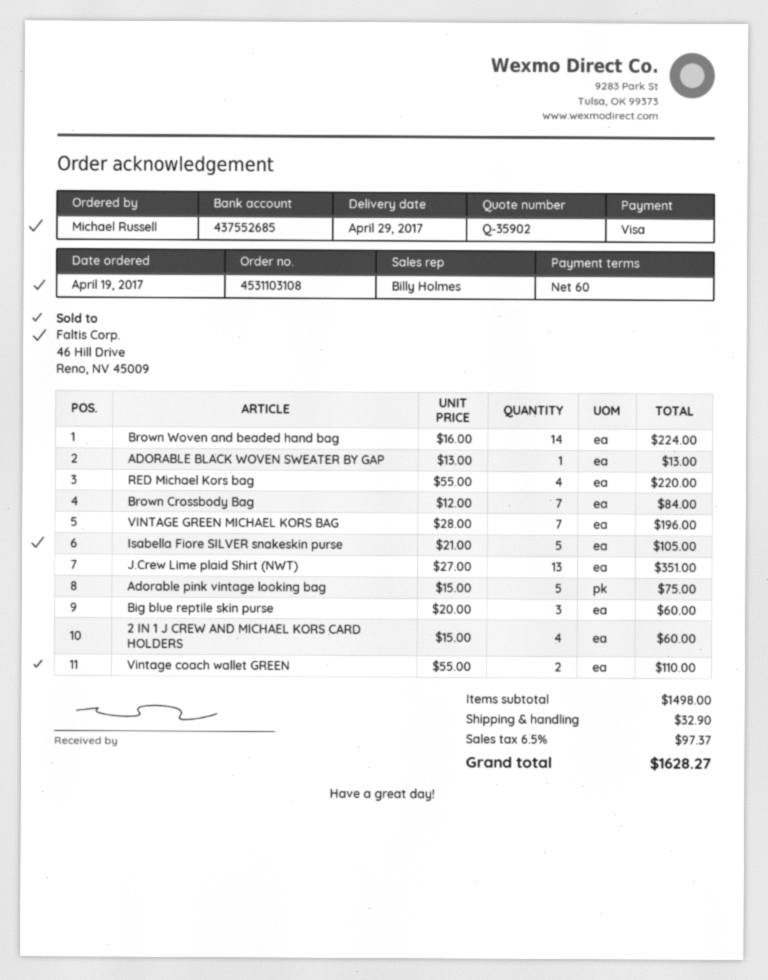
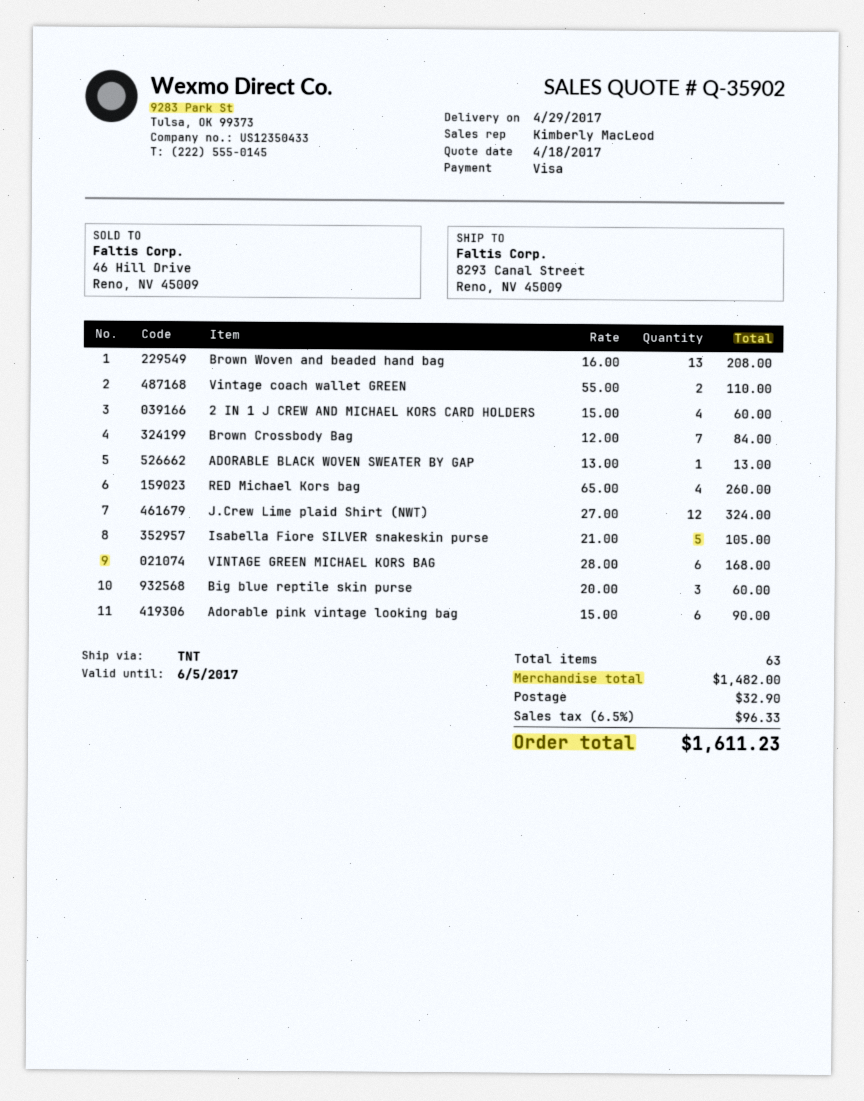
sales rep: Billy Holmes -> Kimberly MacLeod
Brown Woven and beaded hand bag: 14 x 16.00 = 224.00 -> 13 x 16.00 = 208.00
RED Michael Kors bag: 4 x 55.00 = 220.00 -> 4 x 65.00 = 260.00
VINTAGE GREEN MICHAEL KORS BAG: 7 x 28.00 = 196.00 -> 6 x 28.00 = 168.00
J.Crew Lime plaid Shirt (NWT): 13 x 27.00 = 351.00 -> 12 x 27.00 = 324.00
Adorable pink vintage looking bag: 5 x 15.00 = 75.00 -> 6 x 15.00 = 90.00
subtotal: 1498.00 -> 1482.00
tax: 6.5% = 97.37 -> 6.5% = 96.33
total: 1628.27 -> 1611.23

